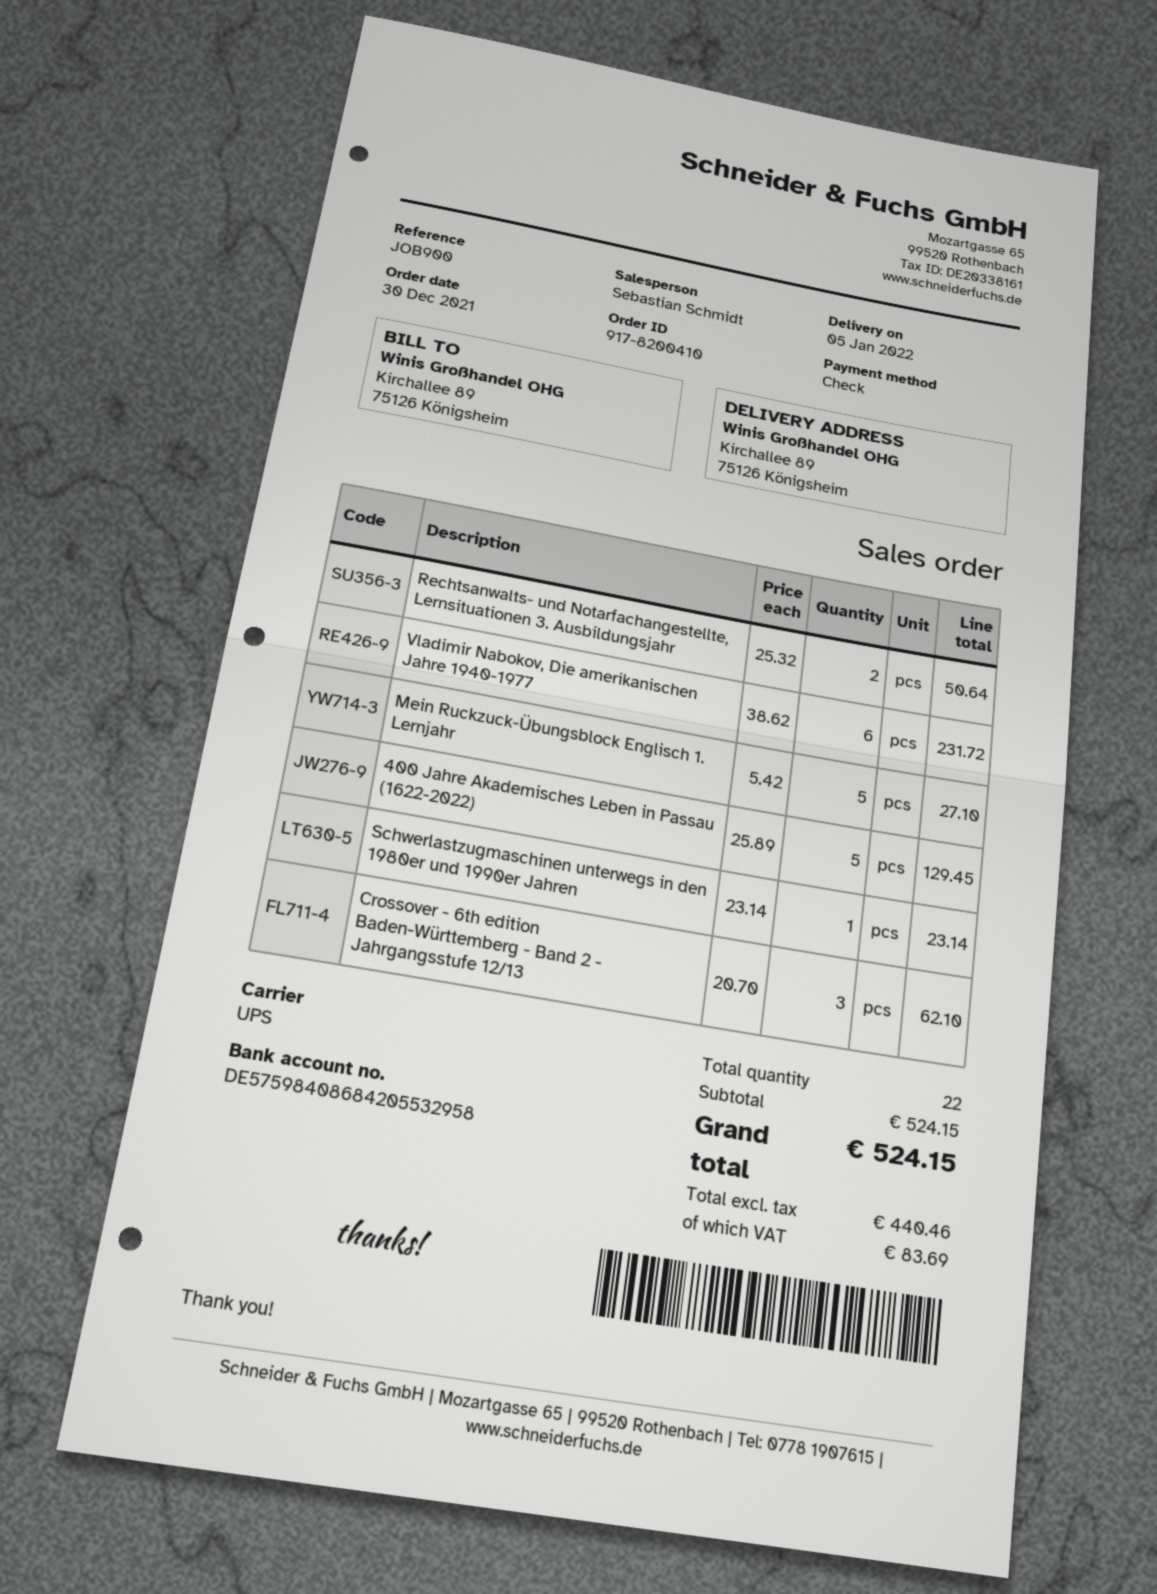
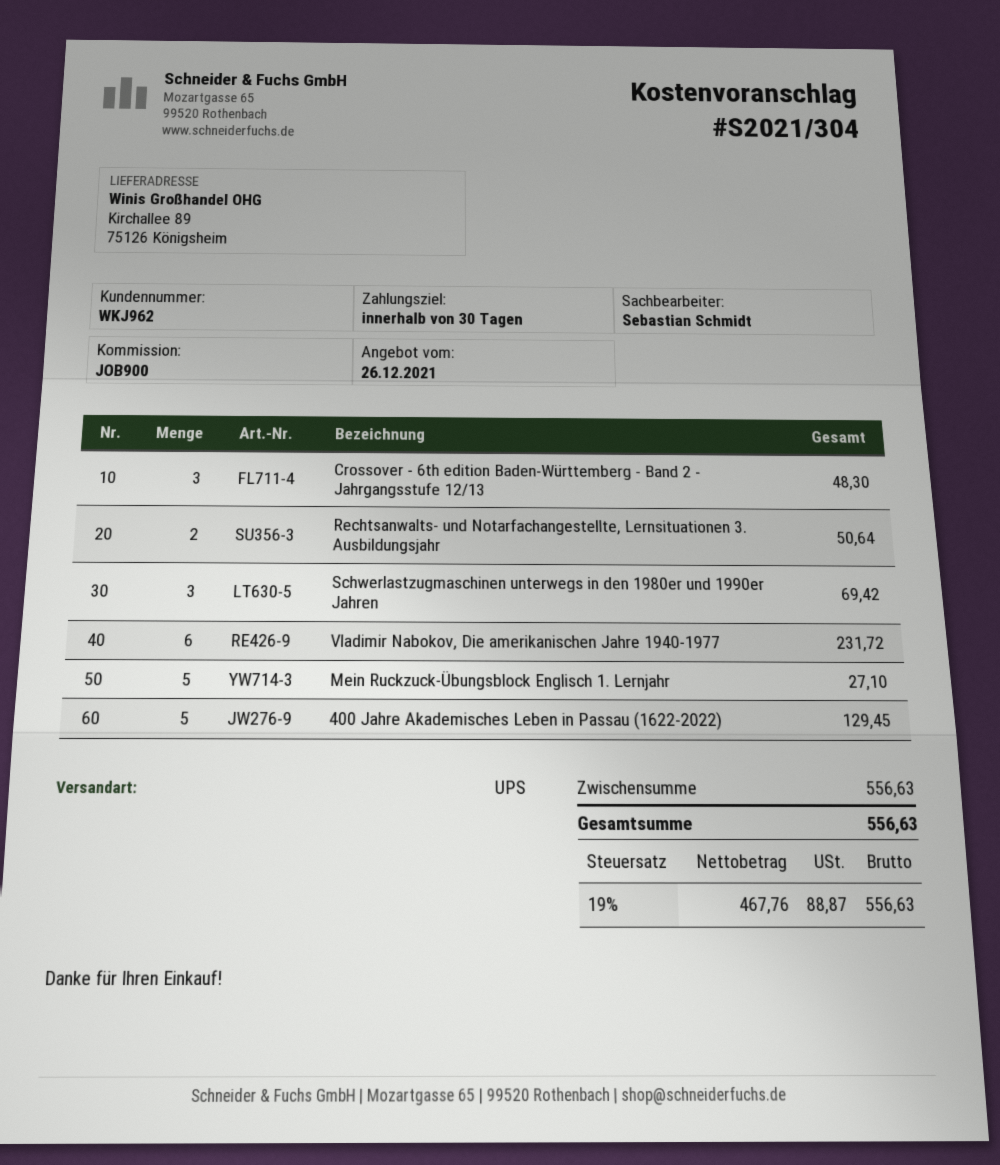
Schwerlastzugmaschinen unterwegs in den 1980er und 1990er Jahren: 1 for 23.14 -> 3 for 69.42
Crossover - 6th edition Baden-Württemberg - Band 2 - Jahrgangsstufe 12/13: 3 for 62.10 -> 3 for 48.30
subtotal: 524.15 -> 556.63
net: 440.46 -> 467.76
tax: 83.69 -> 88.87
total: 524.15 -> 556.63

